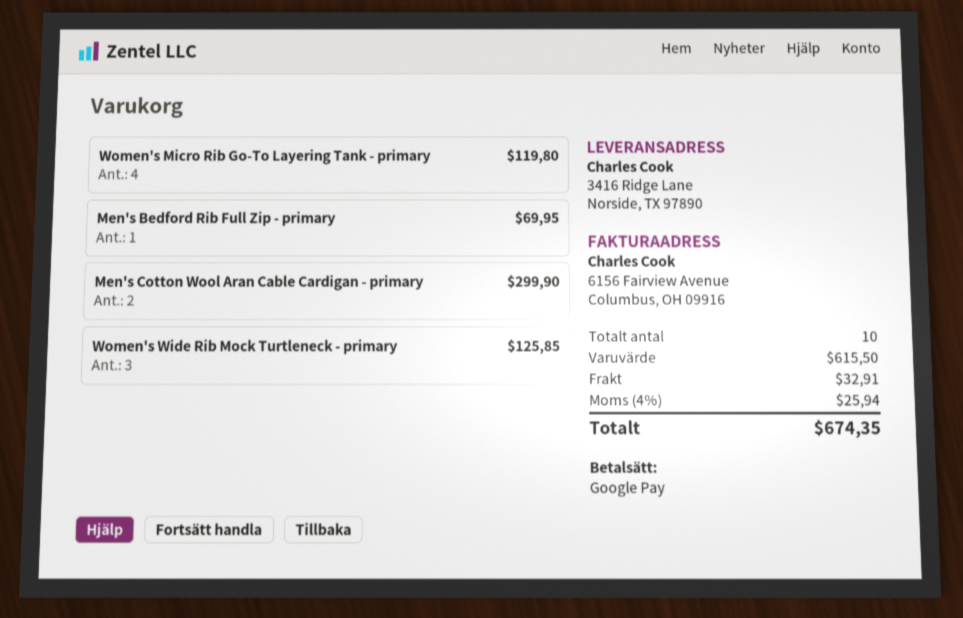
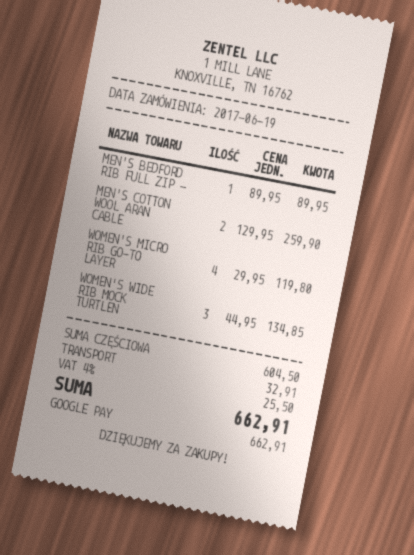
Men's Bedford Rib Full Zip - primary: 1 for 69.95 -> 1 for 89.95
Men's Cotton Wool Aran Cable Cardigan - primary: 2 for 299.90 -> 2 for 259.90
Women's Wide Rib Mock Turtleneck - primary: 3 for 125.85 -> 3 for 134.85
subtotal: 615.50 -> 604.50
tax: 4% = 25.94 -> 4% = 25.50
total: 674.35 -> 662.91

